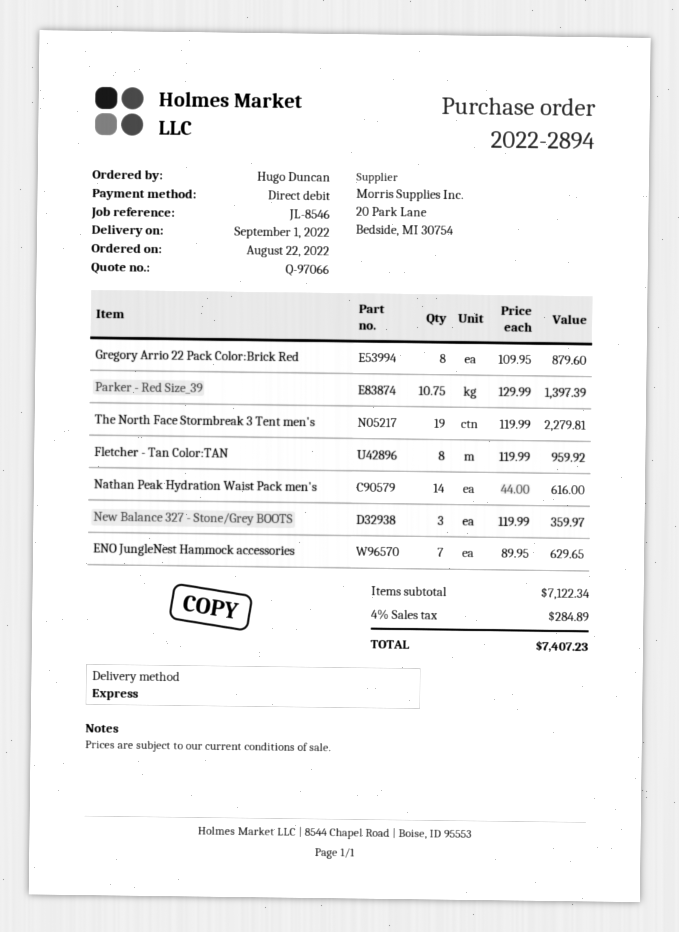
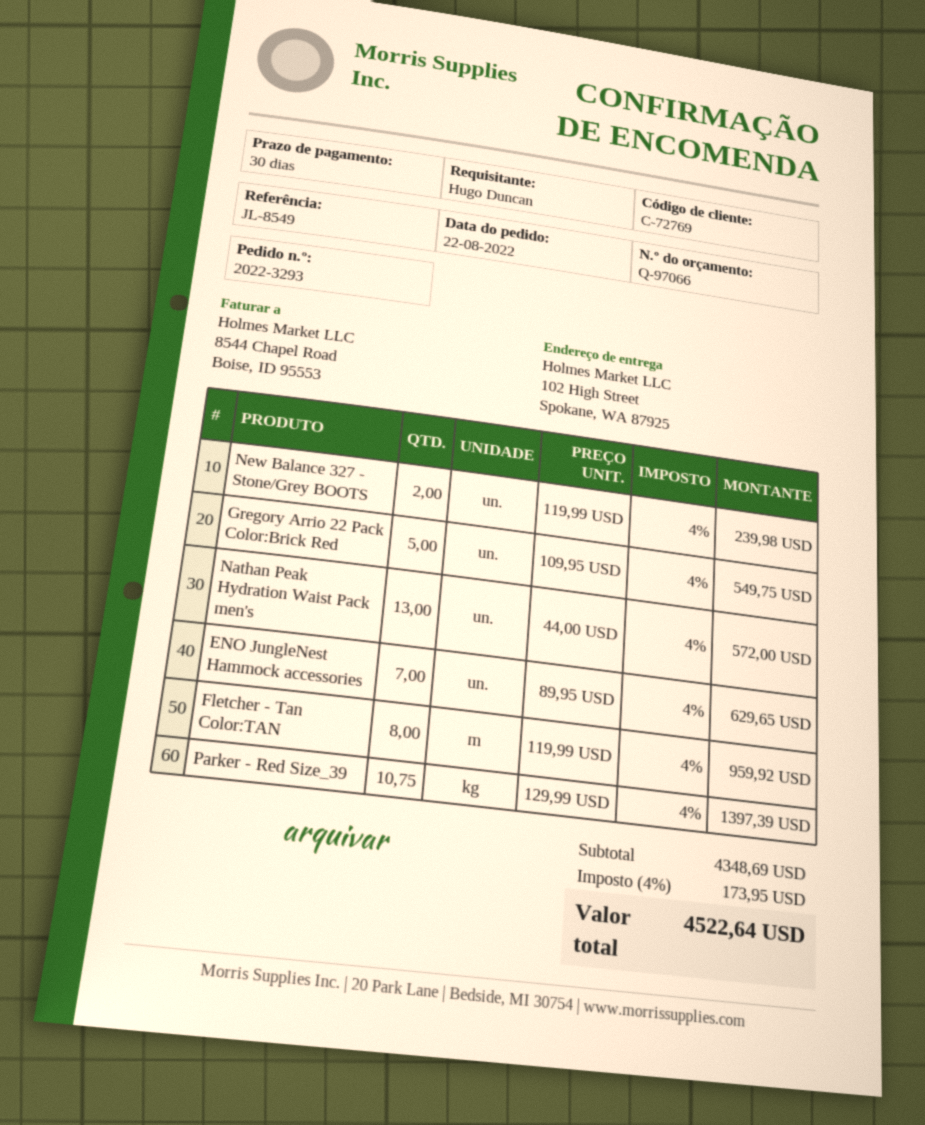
order number: 2022-2894 -> 2022-3293
reference: JL-8546 -> JL-8549
Gregory Arrio 22 Pack Color:Brick Red: 8 x 109.95 = 879.60 -> 5 x 109.95 = 549.75
The North Face Stormbreak 3 Tent men's: 19 x 119.99 = 2279.81 -> none
Nathan Peak Hydration Waist Pack men's: 14 x 44.00 = 616.00 -> 13 x 44.00 = 572.00
New Balance 327 - Stone/Grey BOOTS: 3 x 119.99 = 359.97 -> 2 x 119.99 = 239.98
subtotal: 7122.34 -> 4348.69
tax: 4% = 284.89 -> 4% = 173.95
total: 7407.23 -> 4522.64

